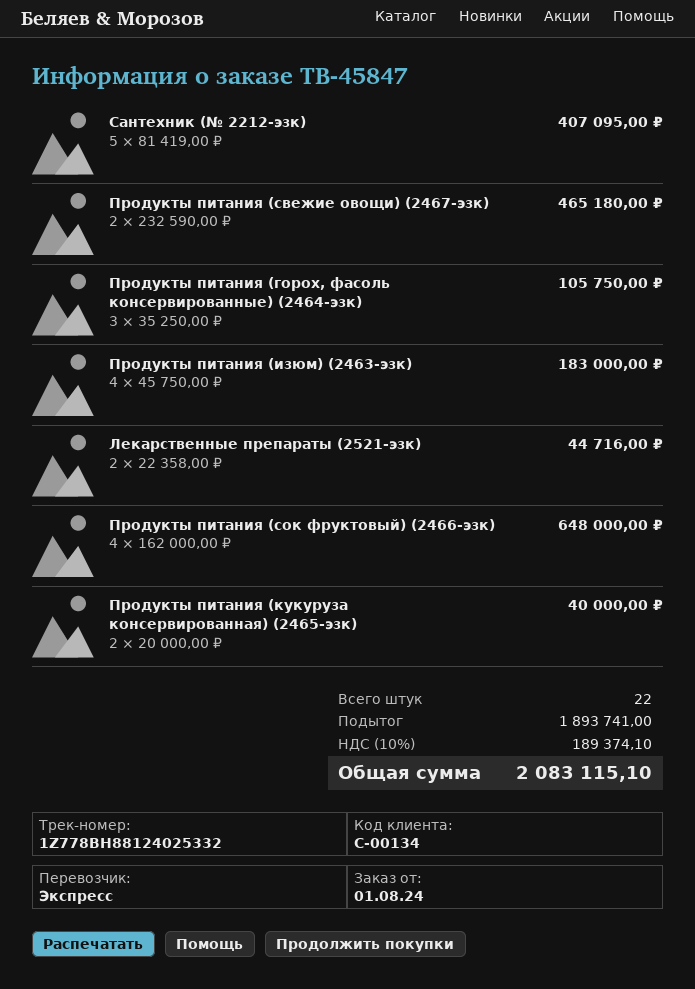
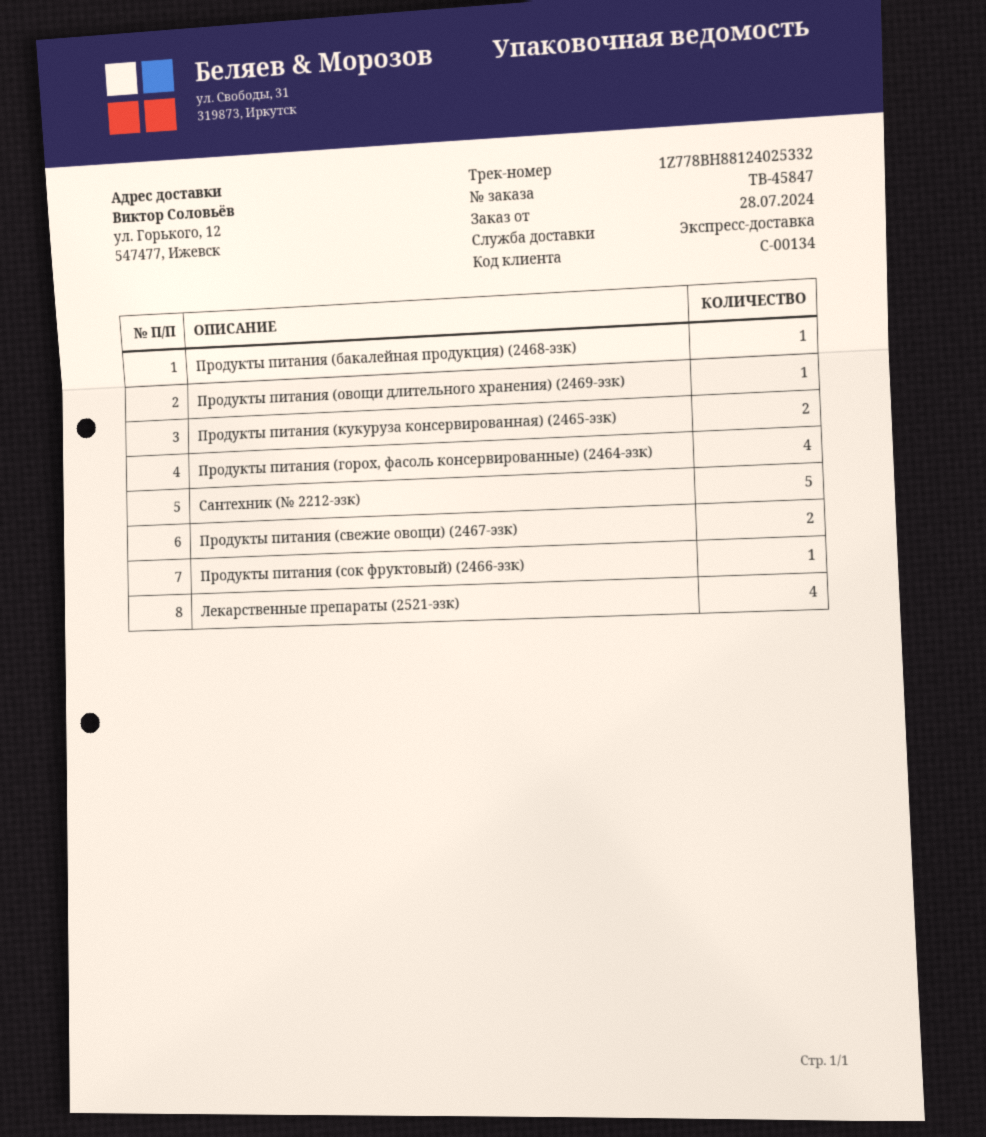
order date: 2024-08-01 -> 2024-07-28
Продукты питания (горох, фасоль консервированные) (2464-эзк): 3 -> 4
Продукты питания (изюм) (2463-эзк): 4 -> none
Лекарственные препараты (2521-эзк): 2 -> 4
Продукты питания (сок фруктовый) (2466-эзк): 4 -> 1
Продукты питания (бакалейная продукция) (2468-эзк): none -> 1
Продукты питания (овощи длительного хранения) (2469-эзк): none -> 1

